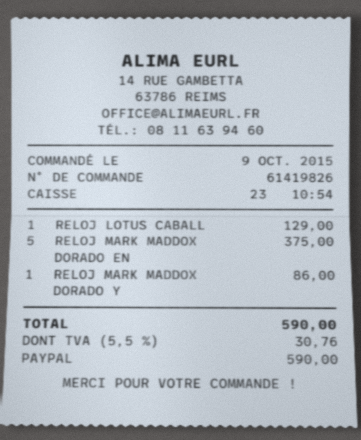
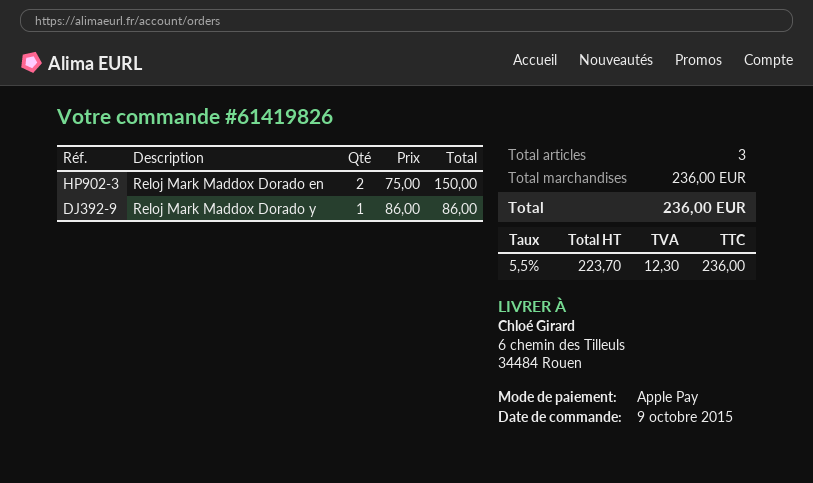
payment method: PayPal -> Apple Pay
RELOJ LOTUS CABALL: 1 for 129.00 -> none
RELOJ MARK MADDOX DORADO EN: 5 for 375.00 -> 2 for 150.00
tax: 5.5% = 30.76 -> 5.5% = 12.30
total: 590.00 -> 236.00

